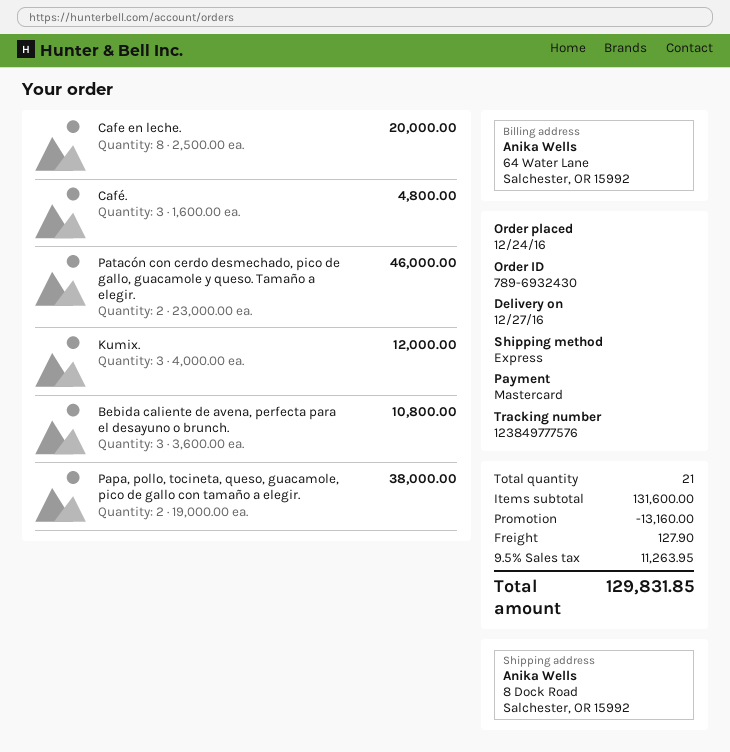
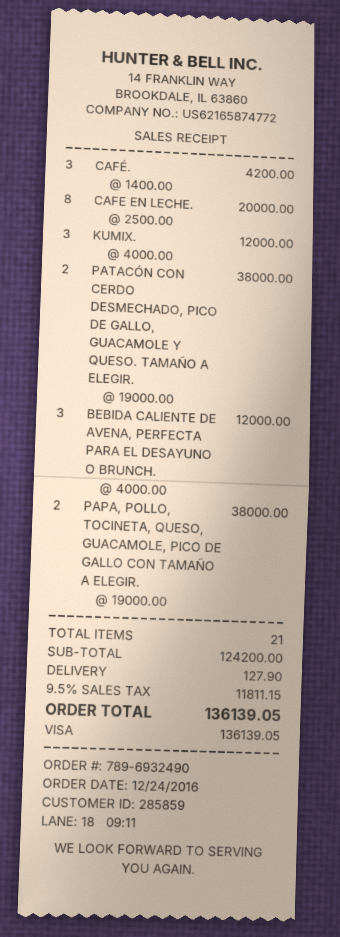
order number: 789-6932430 -> 789-6932490
payment method: Mastercard -> Visa
Café.: 3 x 1600.00 = 4800.00 -> 3 x 1400.00 = 4200.00
Patacón con cerdo desmechado, pico de gallo, guacamole y queso. Tamaño a elegir.: 2 x 23000.00 = 46000.00 -> 2 x 19000.00 = 38000.00
Bebida caliente de avena, perfecta para el desayuno o brunch.: 3 x 3600.00 = 10800.00 -> 3 x 4000.00 = 12000.00
subtotal: 131600.00 -> 124200.00
discount: 13160.00 -> none
tax: 9.5% = 11263.95 -> 9.5% = 11811.15
total: 129831.85 -> 136139.05

